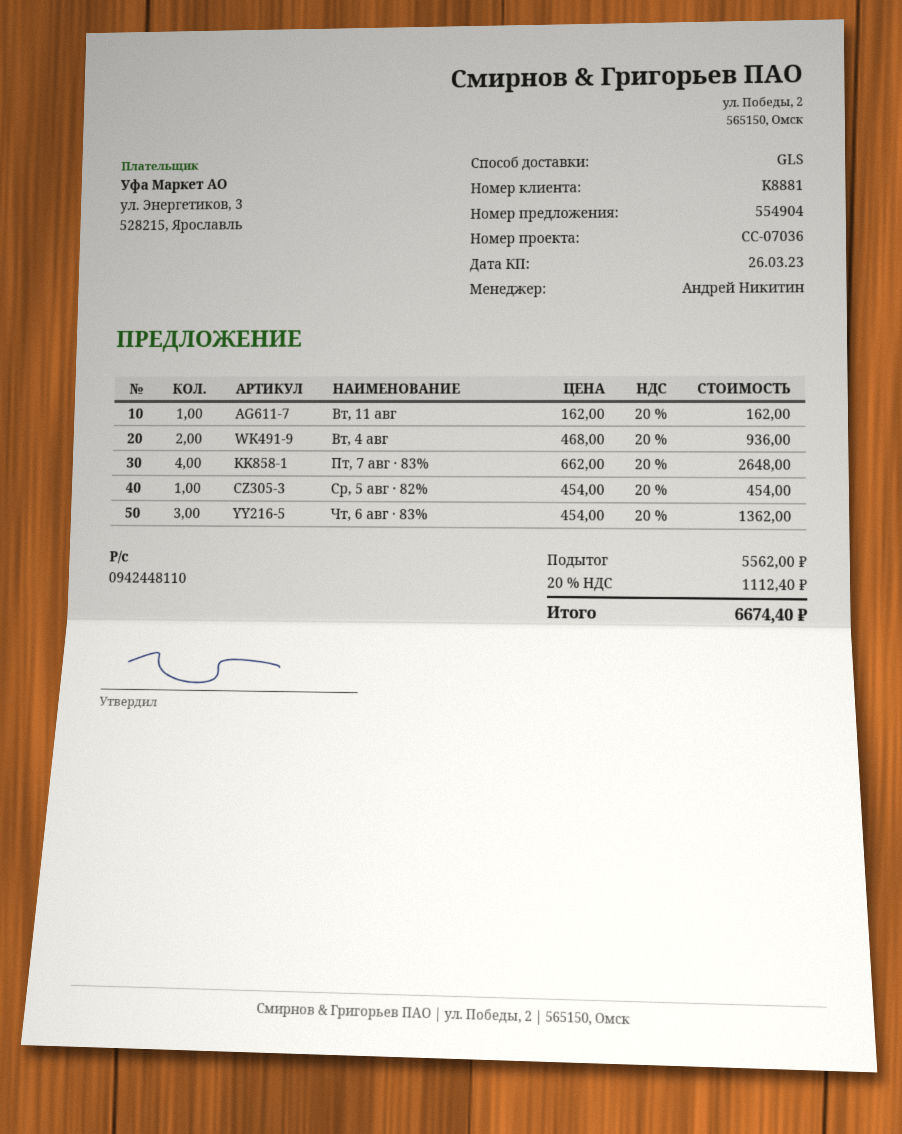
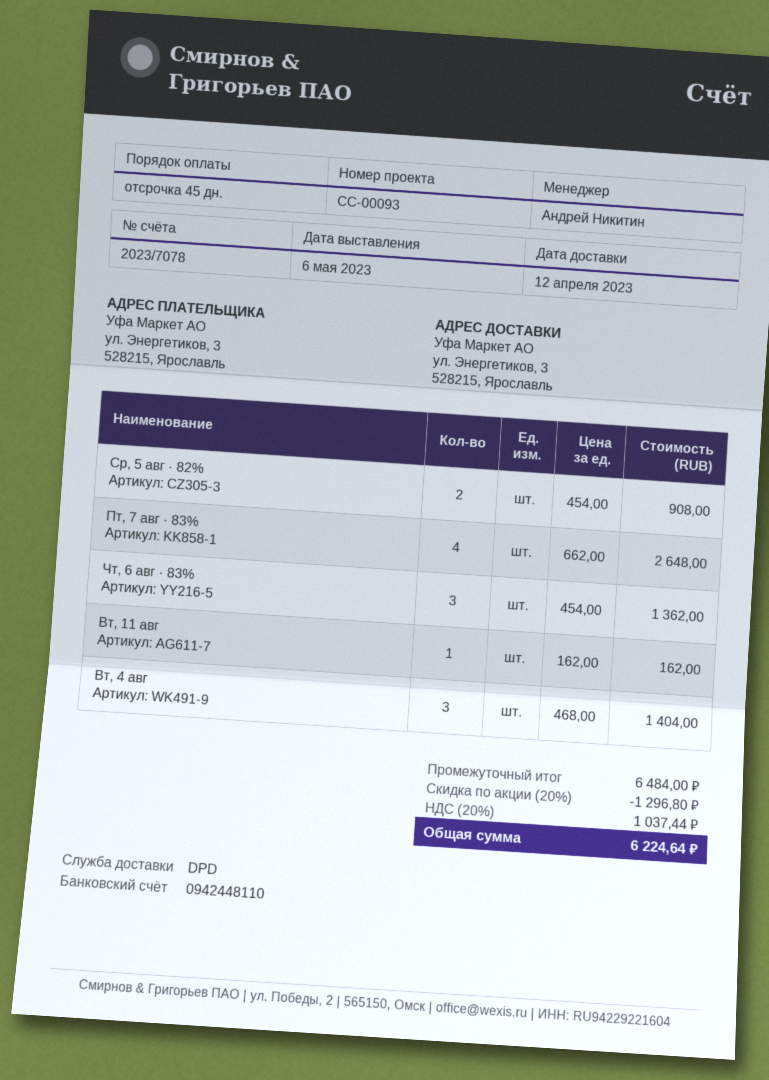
reference: CC-07036 -> CC-00093
shipping method: GLS -> DPD
Вт, 4 авг: 2 x 468.00 = 936.00 -> 3 x 468.00 = 1404.00
Ср, 5 авг · 82%: 1 x 454.00 = 454.00 -> 2 x 454.00 = 908.00
subtotal: 5562.00 -> 6484.00
discount: none -> 20% = 1296.80
tax: 20% = 1112.40 -> 20% = 1037.44
total: 6674.40 -> 6224.64

